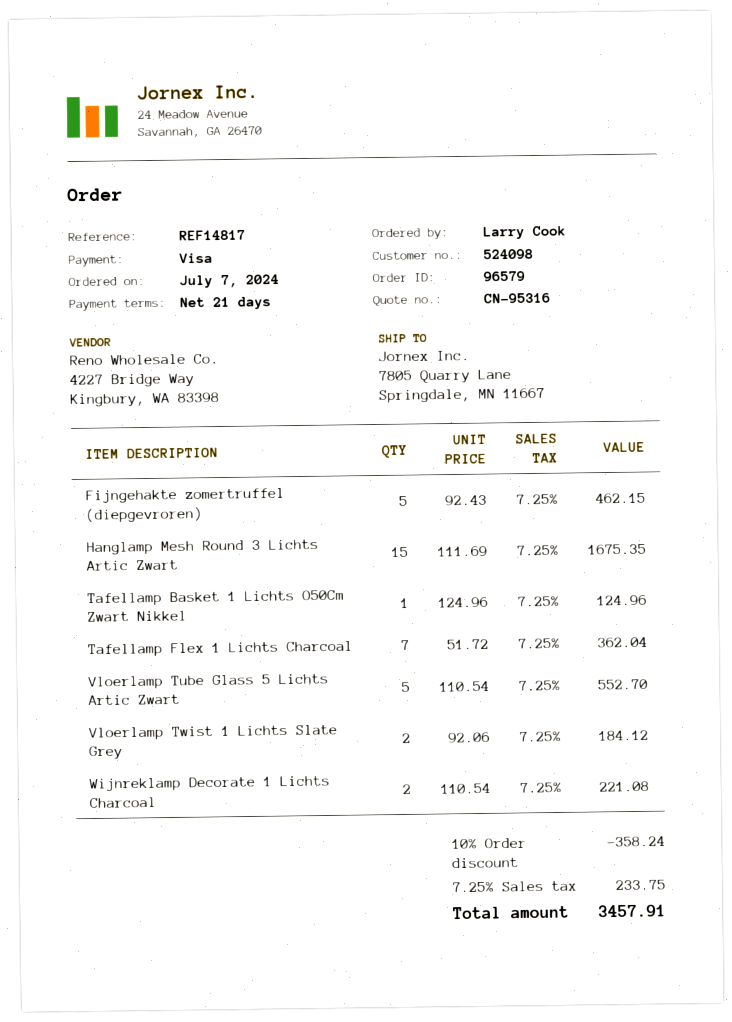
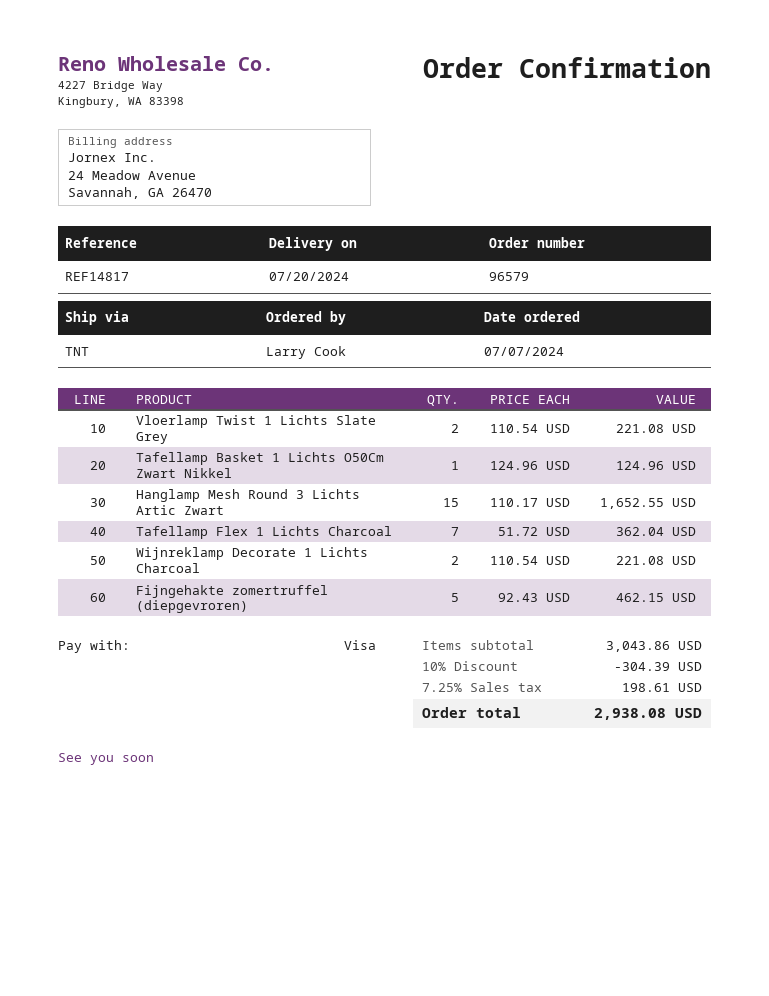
Hanglamp Mesh Round 3 Lichts Artic Zwart: 15 x 111.69 = 1675.35 -> 15 x 110.17 = 1652.55
Vloerlamp Tube Glass 5 Lichts Artic Zwart: 5 x 110.54 = 552.70 -> none
Vloerlamp Twist 1 Lichts Slate Grey: 2 x 92.06 = 184.12 -> 2 x 110.54 = 221.08
discount: 10% = 358.24 -> 10% = 304.39
tax: 7.25% = 233.75 -> 7.25% = 198.61
total: 3457.91 -> 2938.08

